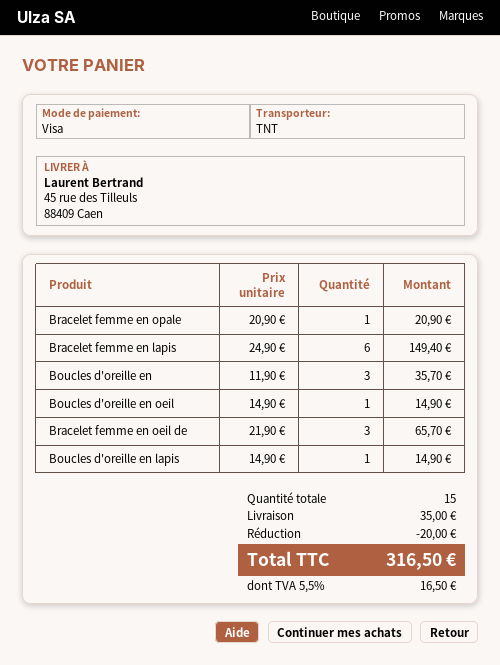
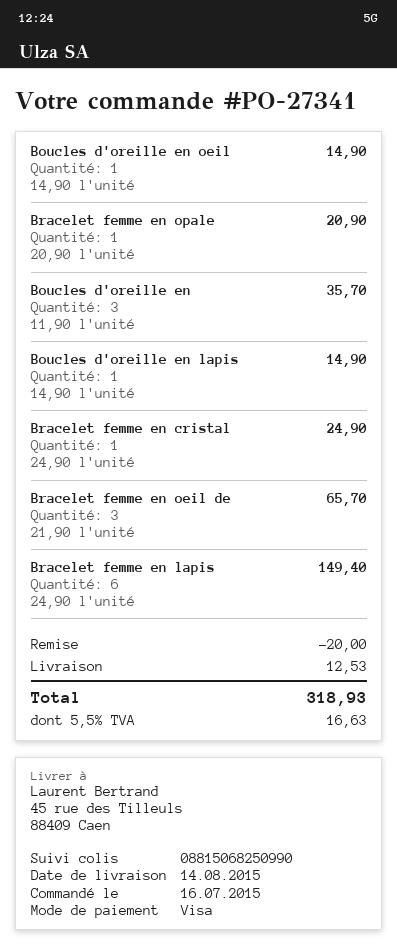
Bracelet femme en cristal: none -> 1 x 24.90 = 24.90
shipping: 35.00 -> 12.53
tax: 5.5% = 16.50 -> 5.5% = 16.63
total: 316.50 -> 318.93

